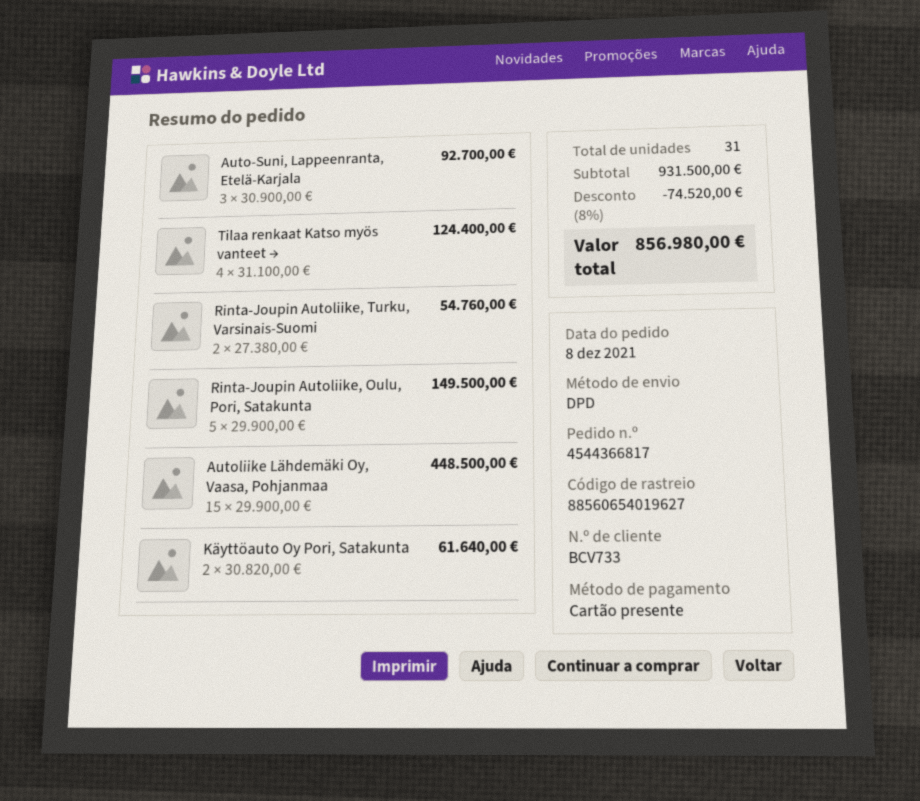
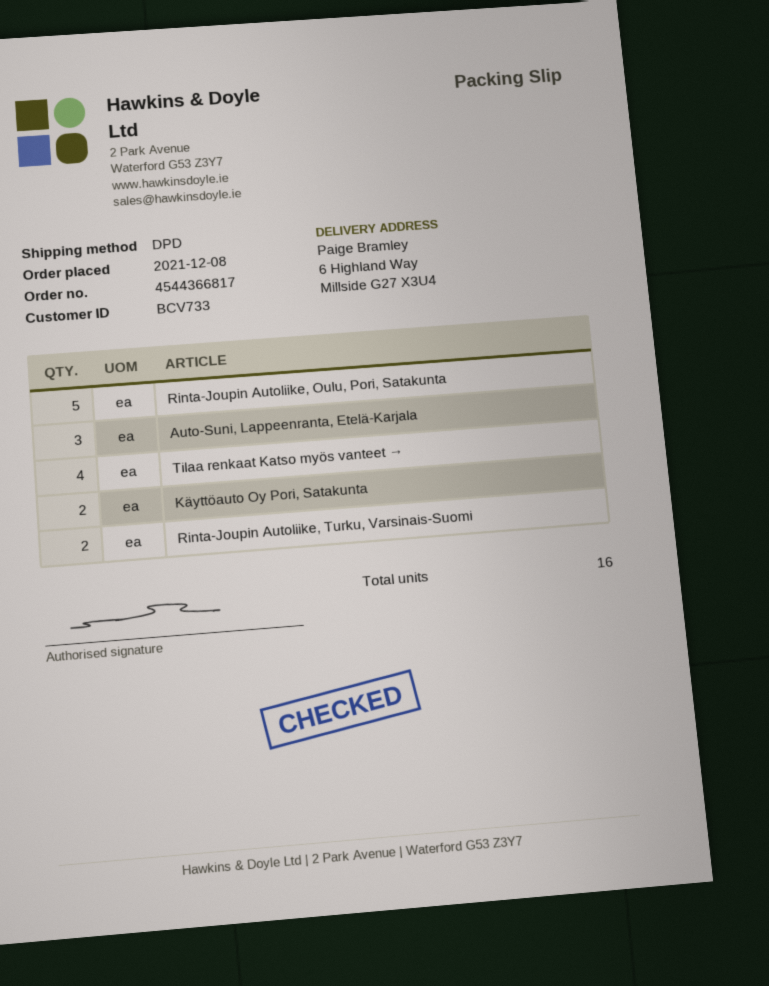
Autoliike Lähdemäki Oy, Vaasa, Pohjanmaa: 15 -> none
total quantity: 31 -> 16

